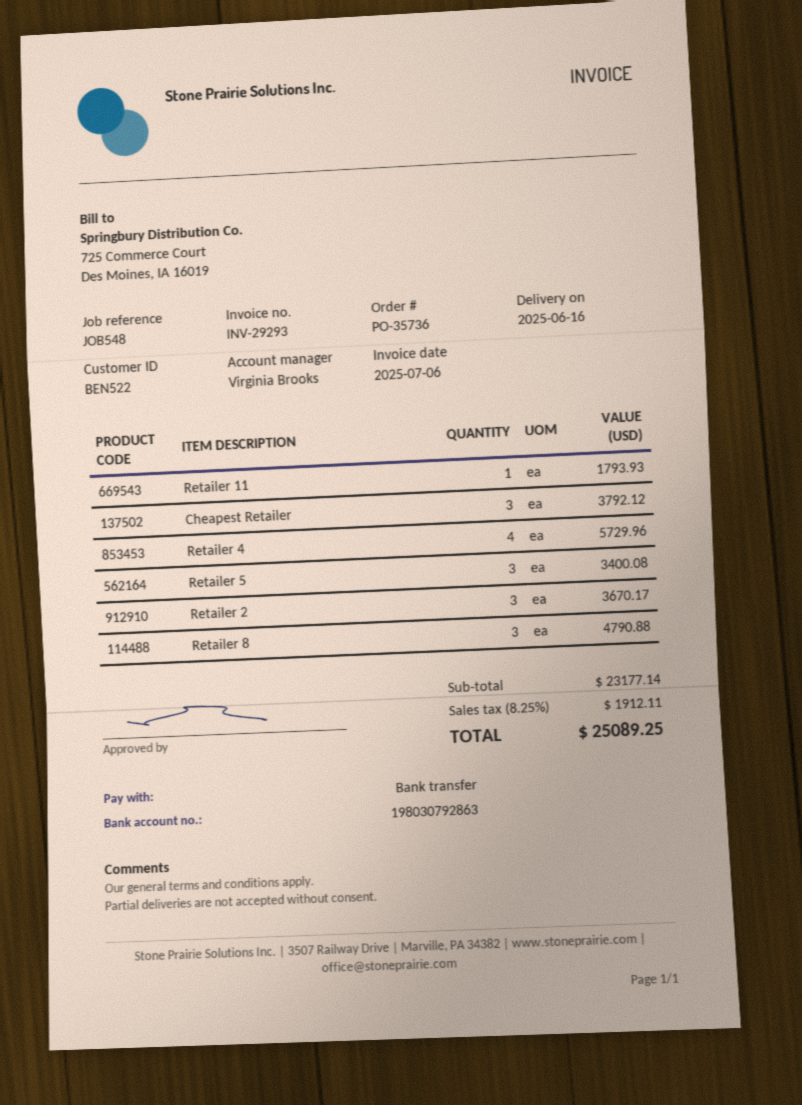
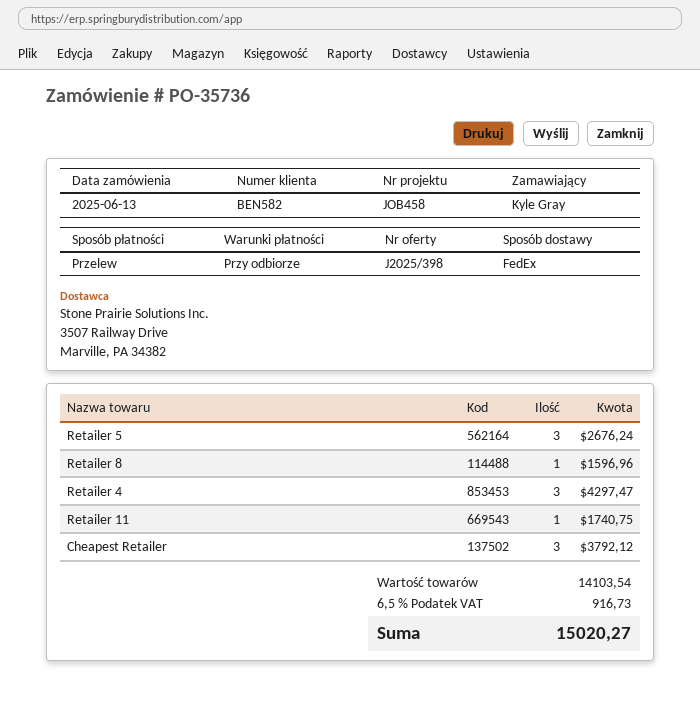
customer number: BEN522 -> BEN582
reference: JOB548 -> JOB458
Retailer 11: 1 for 1793.93 -> 1 for 1740.75
Retailer 4: 4 for 5729.96 -> 3 for 4297.47
Retailer 5: 3 for 3400.08 -> 3 for 2676.24
Retailer 2: 3 for 3670.17 -> none
Retailer 8: 3 for 4790.88 -> 1 for 1596.96
subtotal: 23177.14 -> 14103.54
tax: 8.25% = 1912.11 -> 6.5% = 916.73
total: 25089.25 -> 15020.27

